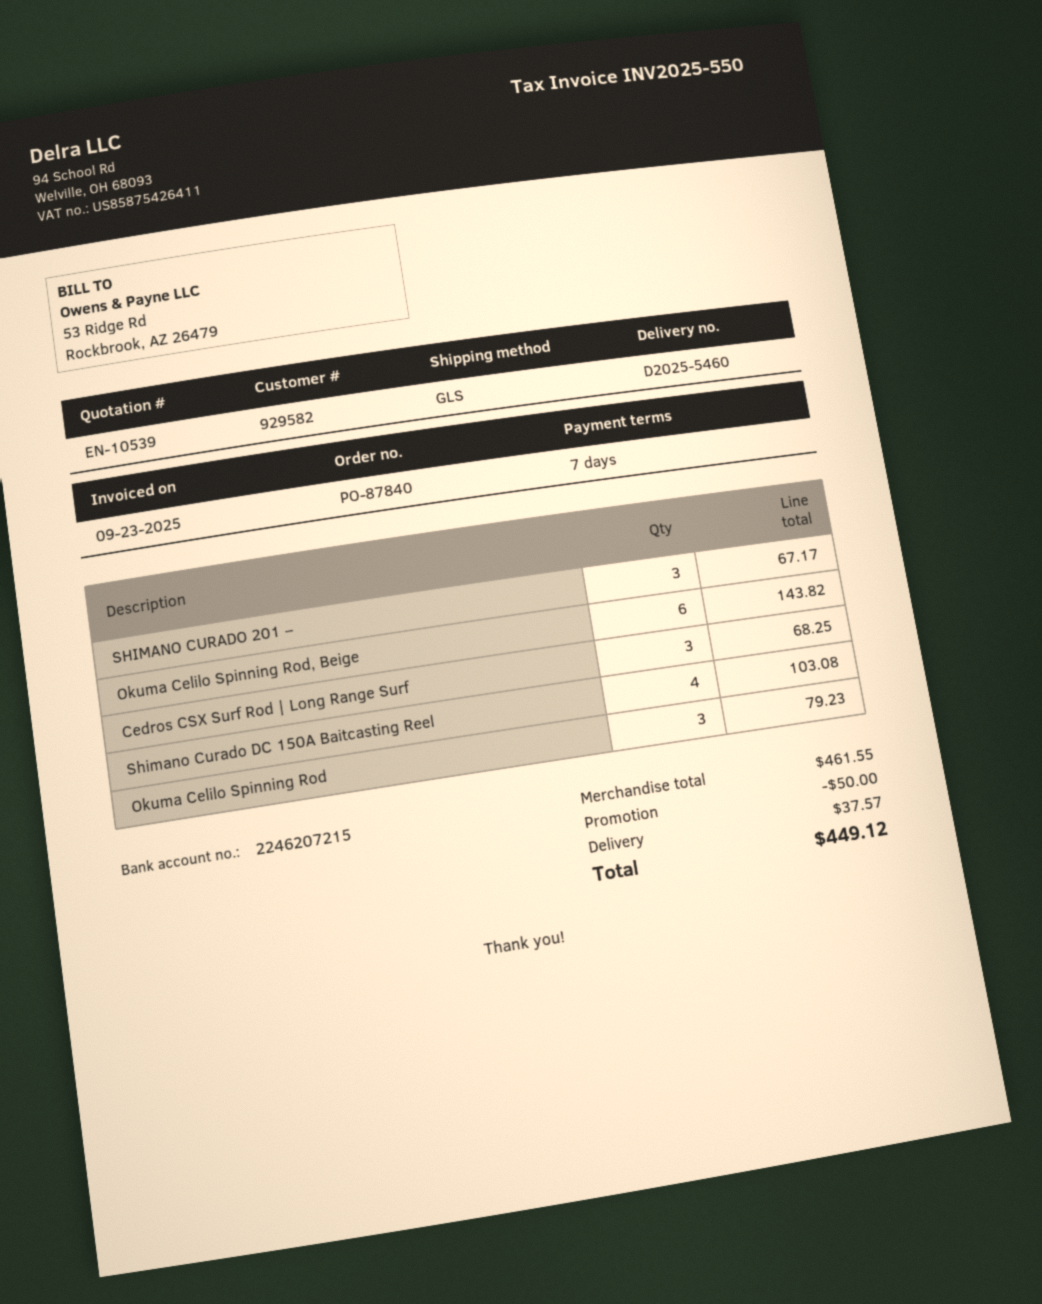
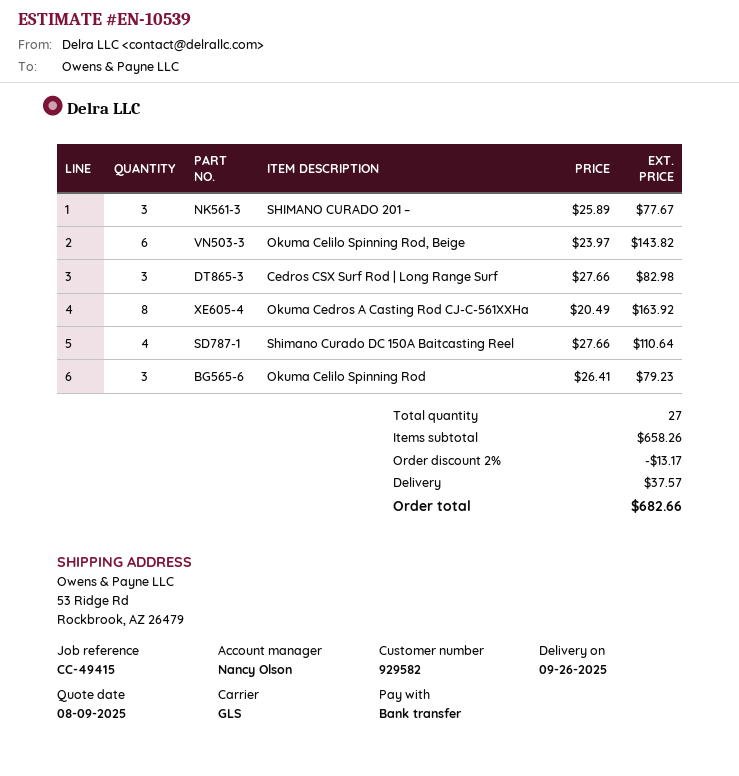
SHIMANO CURADO 201 –: 3 for 67.17 -> 3 for 77.67
Cedros CSX Surf Rod | Long Range Surf: 3 for 68.25 -> 3 for 82.98
Shimano Curado DC 150A Baitcasting Reel: 4 for 103.08 -> 4 for 110.64
Okuma Cedros A Casting Rod CJ-C-561XXHa: none -> 8 for 163.92
subtotal: 461.55 -> 658.26
discount: 50.00 -> 13.17
total: 449.12 -> 682.66

